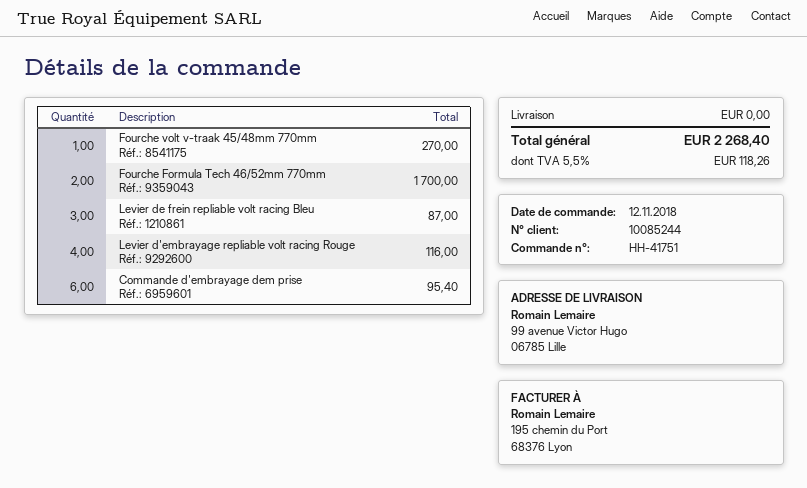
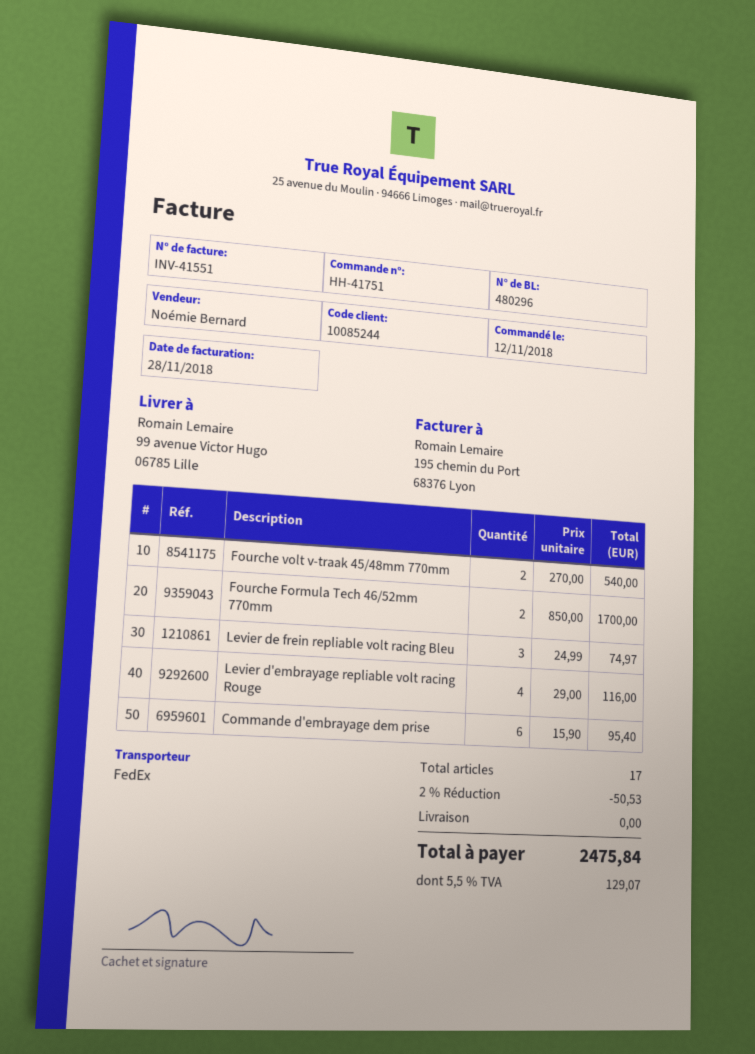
Fourche volt v-traak 45/48mm 770mm: 1 for 270.00 -> 2 for 540.00
Levier de frein repliable volt racing Bleu: 3 for 87.00 -> 3 for 74.97
discount: none -> 2% = 50.53
tax: 5.5% = 118.26 -> 5.5% = 129.07
total: 2268.40 -> 2475.84

